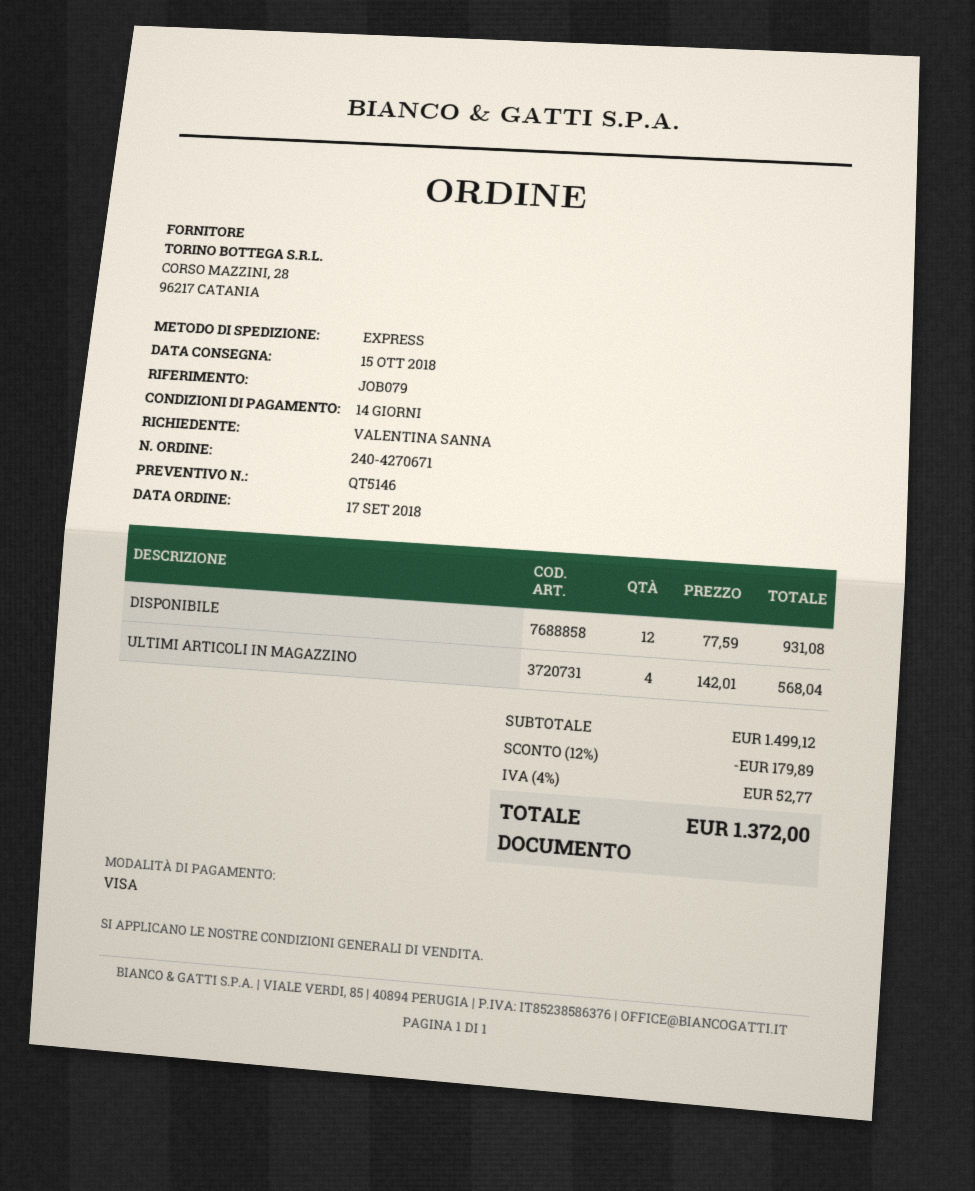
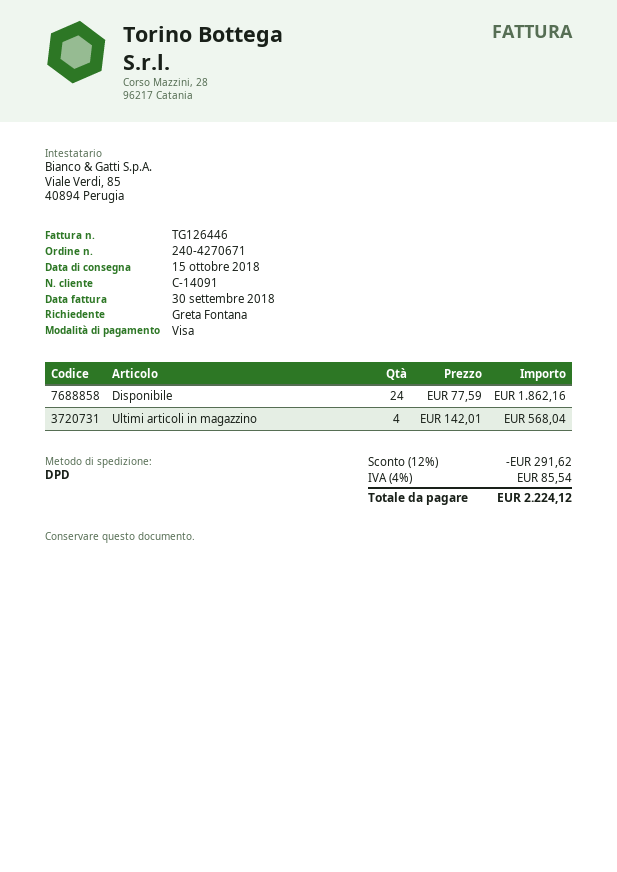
ordered by: VALENTINA SANNA -> Greta Fontana
shipping method: express -> DPD
DISPONIBILE: 12 x 77.59 = 931.08 -> 24 x 77.59 = 1862.16
discount: 12% = 179.89 -> 12% = 291.62
tax: 4% = 52.77 -> 4% = 85.54
total: 1372.00 -> 2224.12

